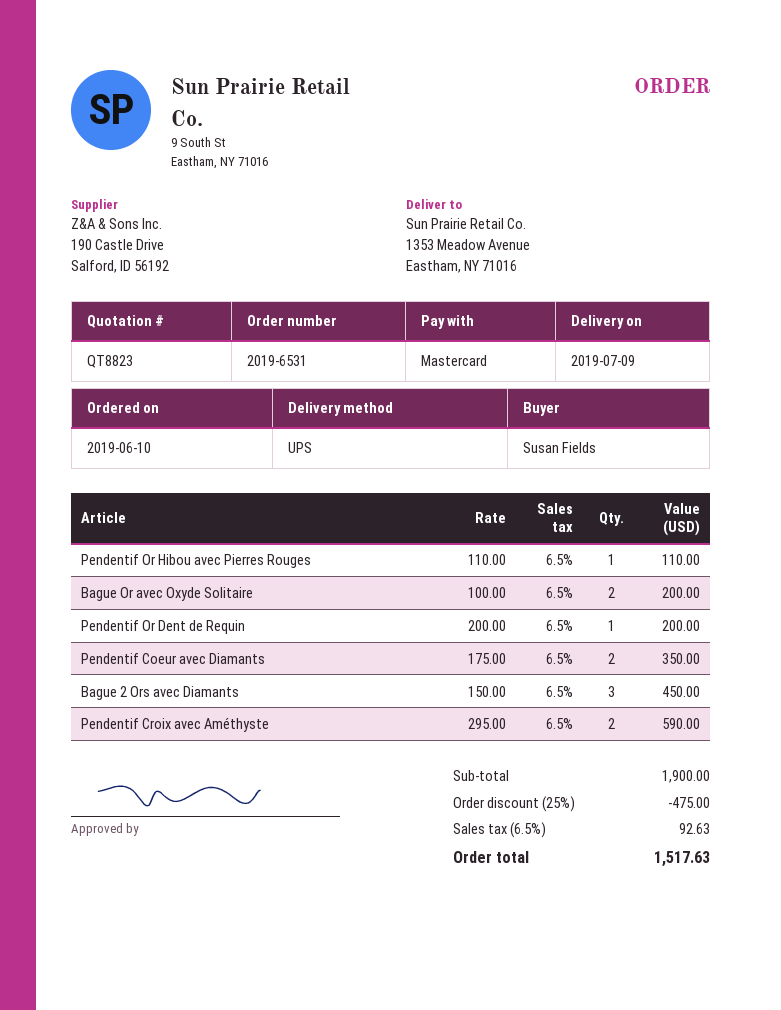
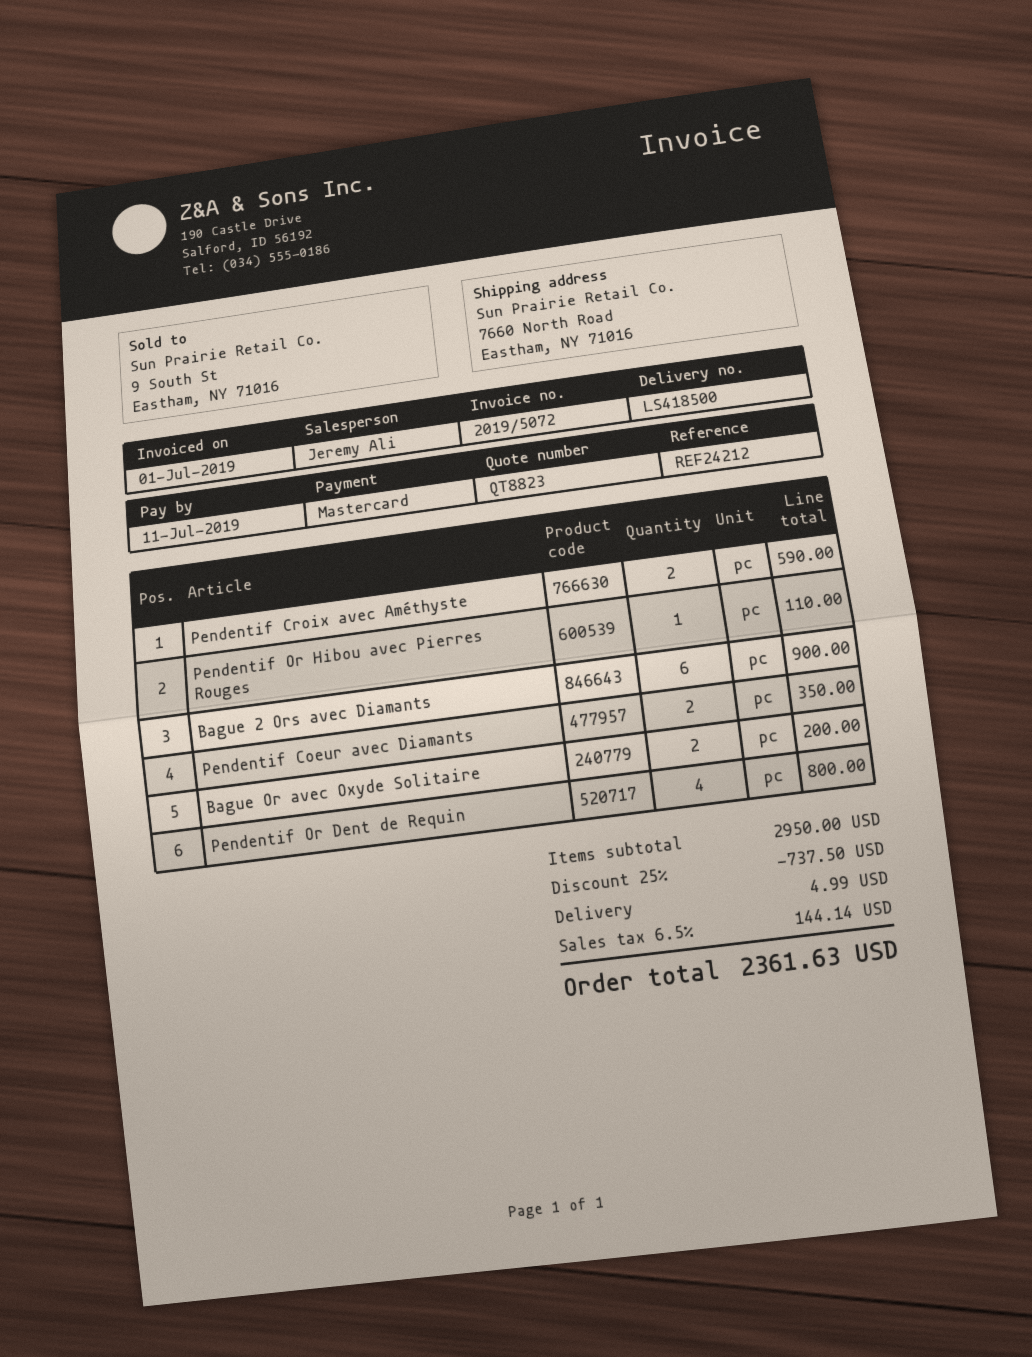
ship to: 1353 Meadow Avenue, Eastham, NY 71016 -> 7660 North Road, Eastham, NY 71016
Pendentif Or Dent de Requin: 1 for 200.00 -> 4 for 800.00
Bague 2 Ors avec Diamants: 3 for 450.00 -> 6 for 900.00
subtotal: 1900.00 -> 2950.00
discount: 25% = 475.00 -> 25% = 737.50
shipping: none -> 4.99
tax: 6.5% = 92.63 -> 6.5% = 144.14
total: 1517.63 -> 2361.63

